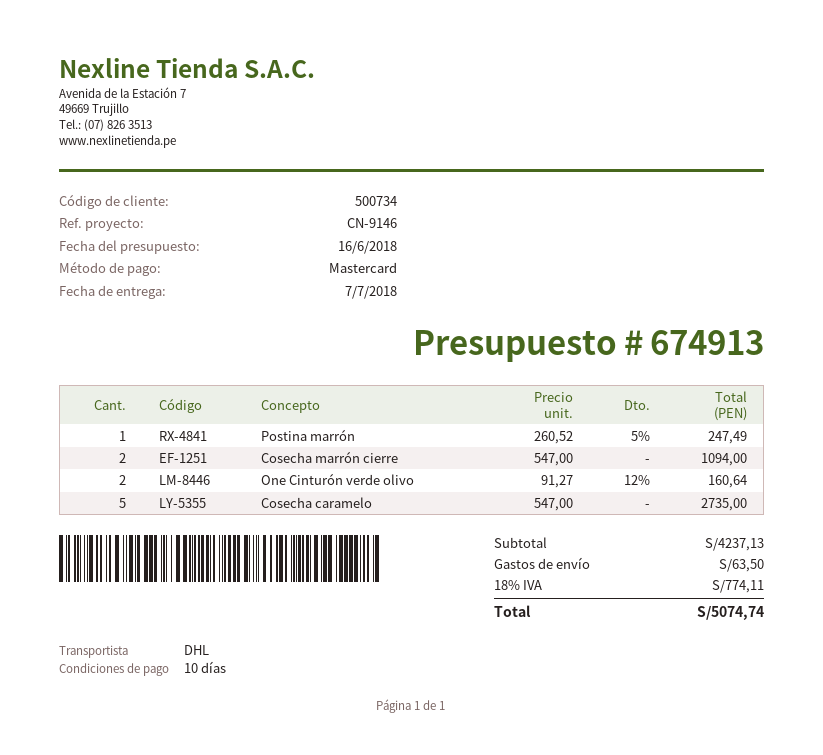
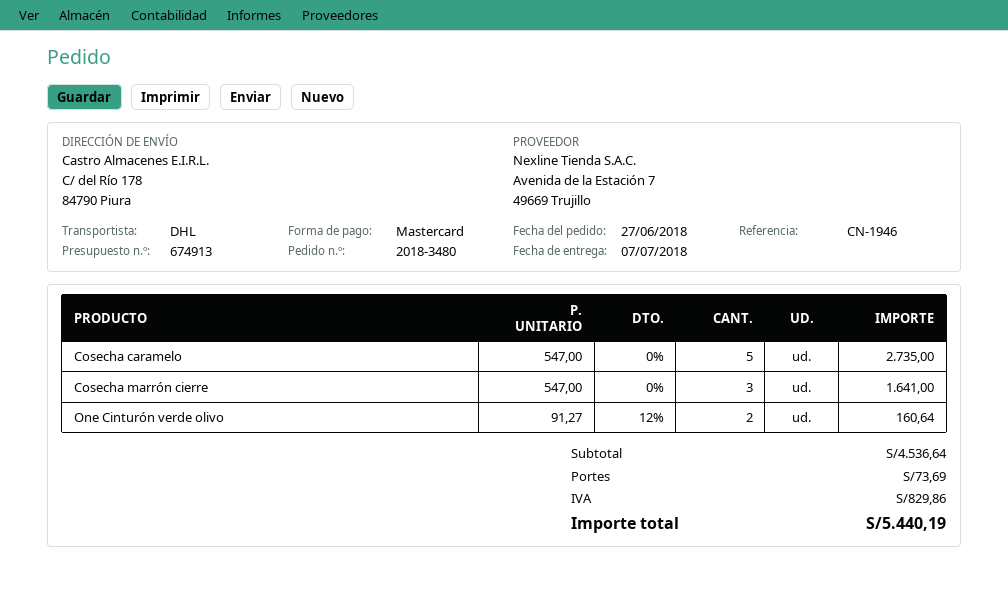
reference: CN-9146 -> CN-1946
Postina marrón: 1 x 260.52 - 5% = 247.49 -> none
Cosecha marrón cierre: 2 x 547.00 = 1094.00 -> 3 x 547.00 = 1641.00
subtotal: 4237.13 -> 4536.64
shipping: 63.50 -> 73.69
tax: 774.11 -> 829.86
total: 5074.74 -> 5440.19

